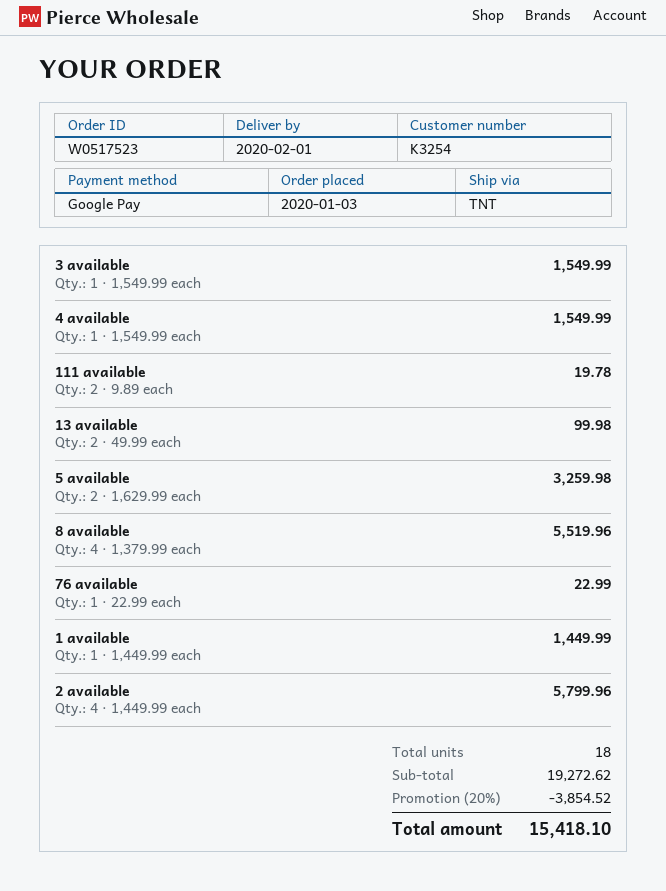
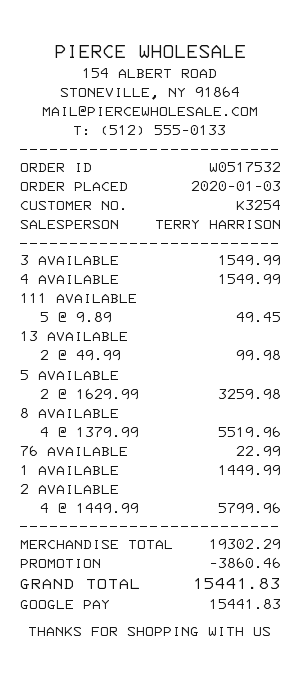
order number: W0517523 -> W0517532
111 available: 2 x 9.89 = 19.78 -> 5 x 9.89 = 49.45
subtotal: 19272.62 -> 19302.29
discount: 3854.52 -> 3860.46
total: 15418.10 -> 15441.83

